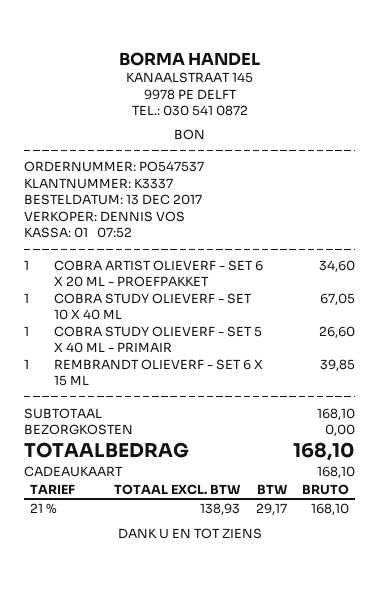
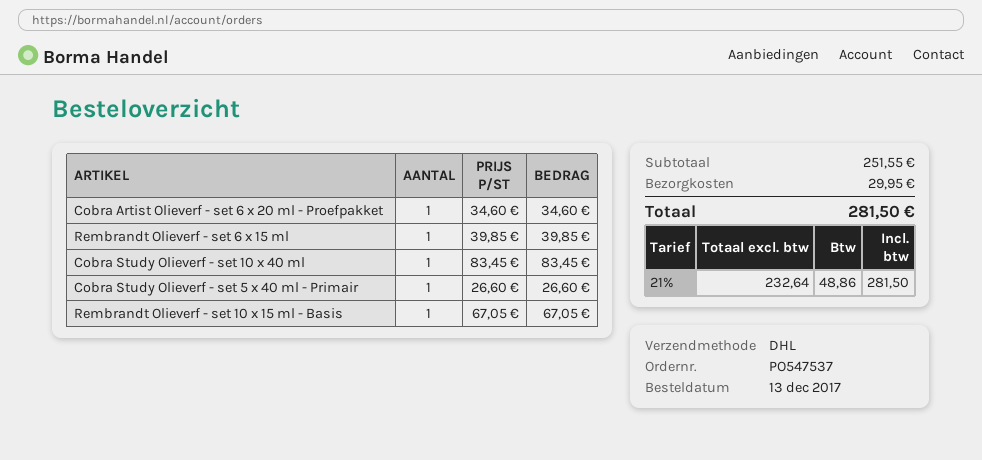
COBRA STUDY OLIEVERF - SET 10 X 40 ML: 1 for 67.05 -> 1 for 83.45
Rembrandt Olieverf - set 10 x 15 ml - Basis: none -> 1 for 67.05
subtotal: 168.10 -> 251.55
shipping: 0.00 -> 29.95
net: 138.93 -> 232.64
tax: 21% = 29.17 -> 21% = 48.86
total: 168.10 -> 281.50

